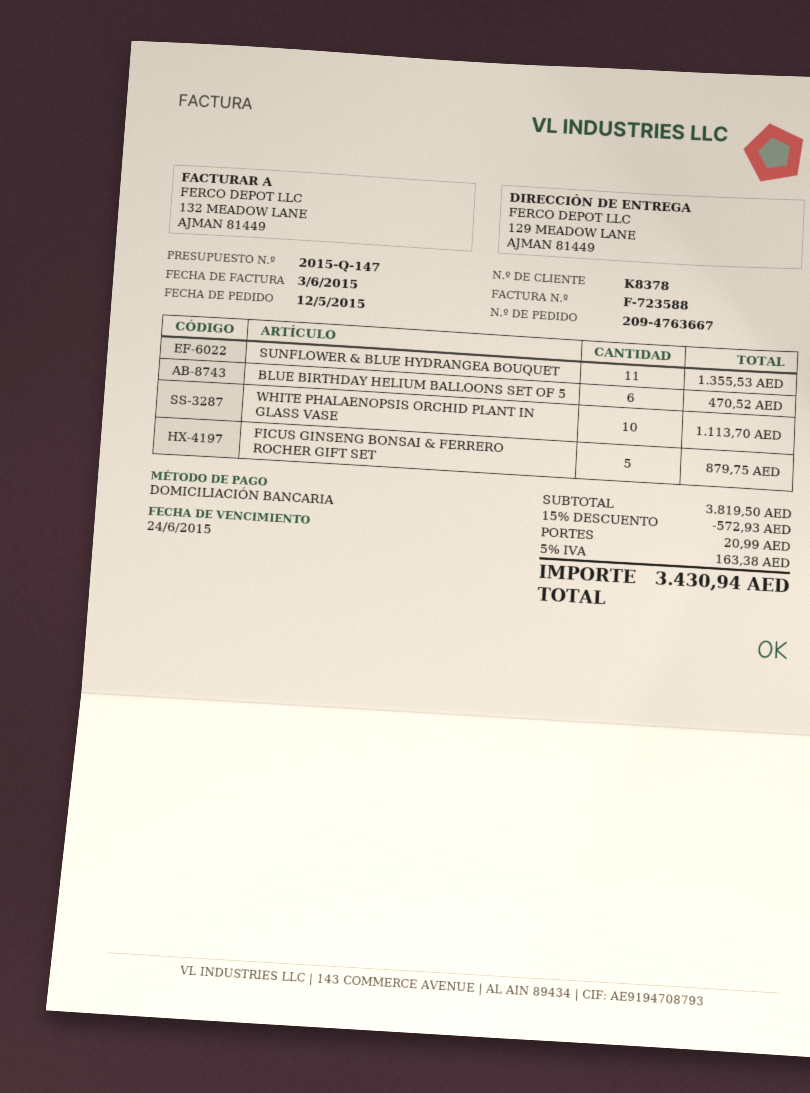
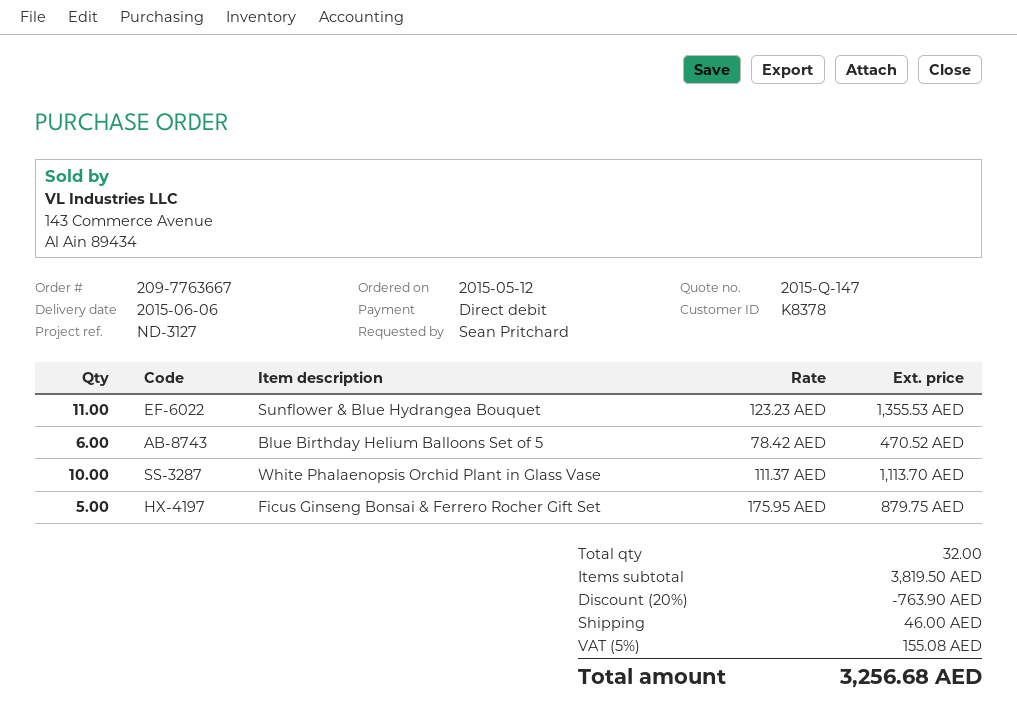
order number: 209-4763667 -> 209-7763667
discount: 15% = 572.93 -> 20% = 763.90
shipping: 20.99 -> 46.00
tax: 5% = 163.38 -> 5% = 155.08
total: 3430.94 -> 3256.68

